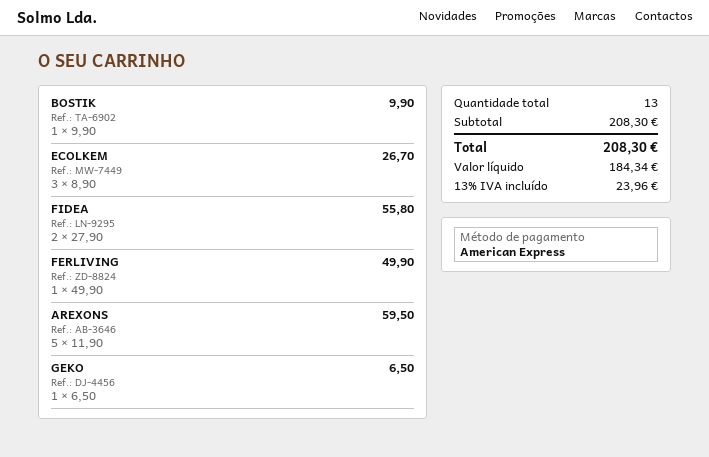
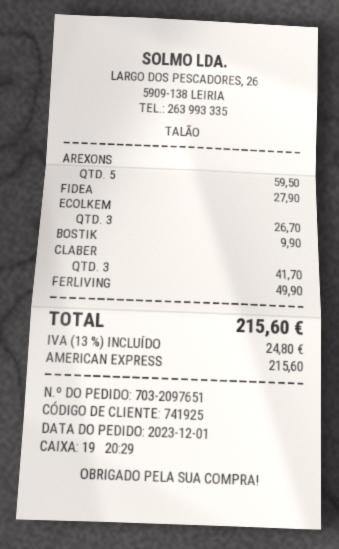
FIDEA: 2 for 55.80 -> 1 for 27.90
GEKO: 1 for 6.50 -> none
CLABER: none -> 3 for 41.70
tax: 13% = 23.96 -> 13% = 24.80
total: 208.30 -> 215.60

